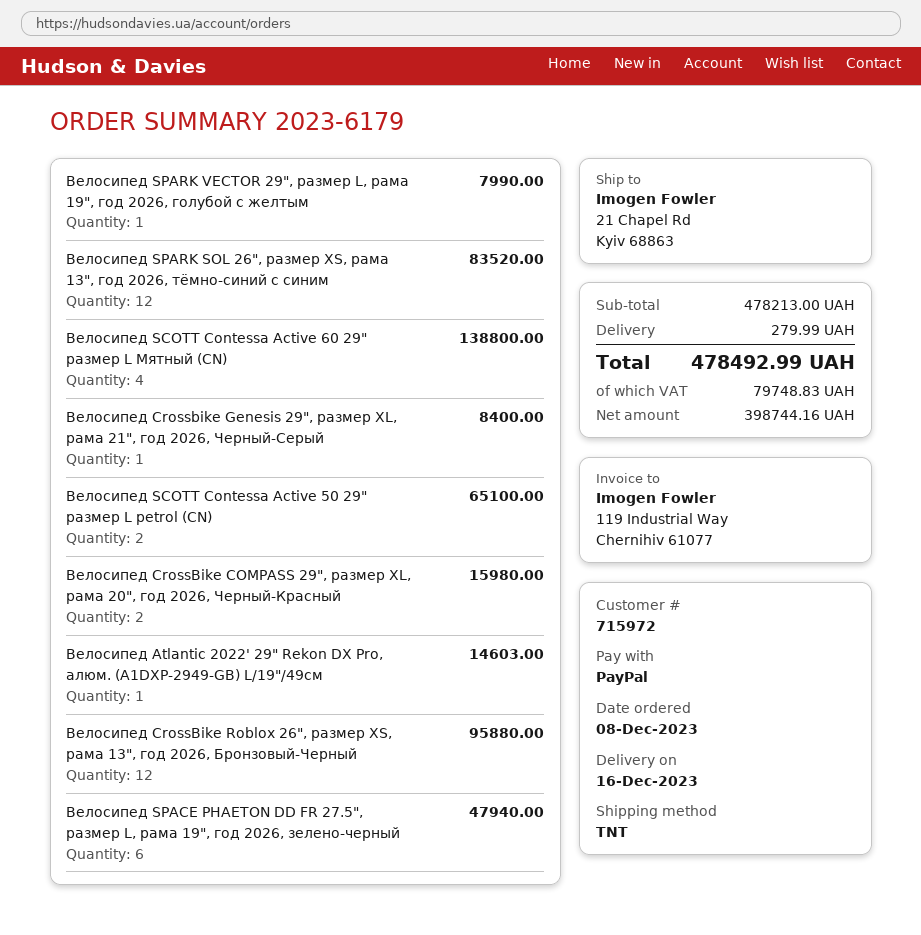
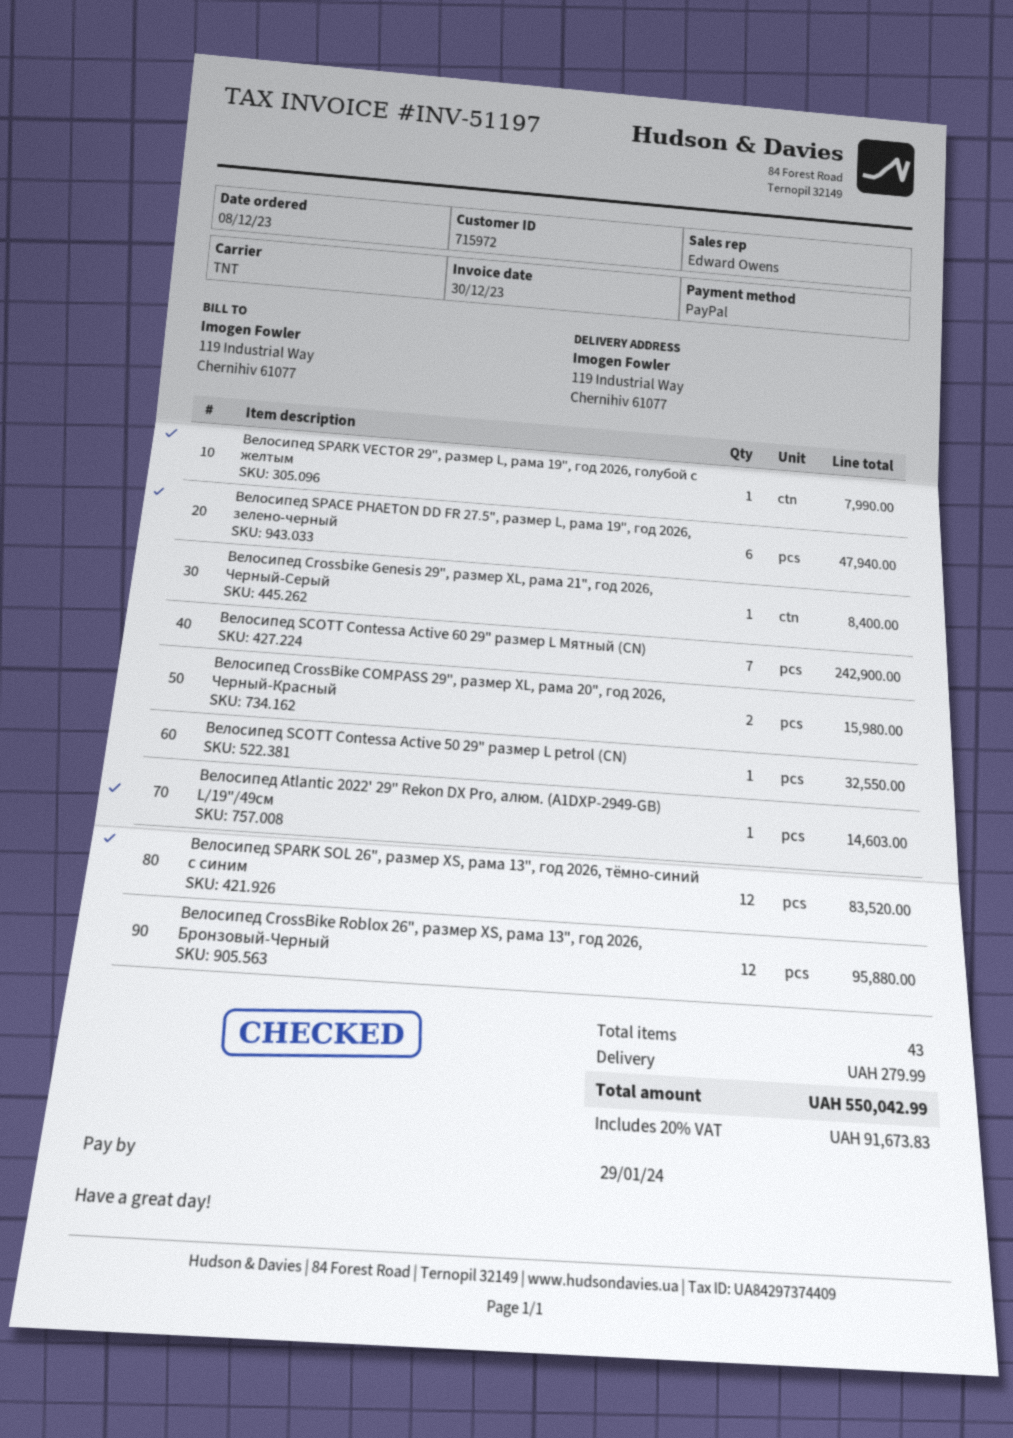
ship to: 21 Chapel Rd, Kyiv 68863 -> 119 Industrial Way, Chernihiv 61077
Велосипед SCOTT Contessa Active 60 29" размер L Мятный (CN): 4 for 138800.00 -> 7 for 242900.00
Велосипед SCOTT Contessa Active 50 29" размер L petrol (CN): 2 for 65100.00 -> 1 for 32550.00
tax: 79748.83 -> 91673.83
total: 478492.99 -> 550042.99

